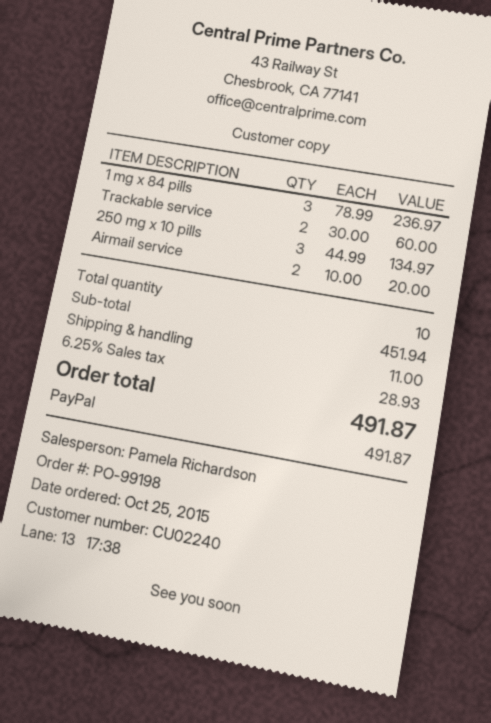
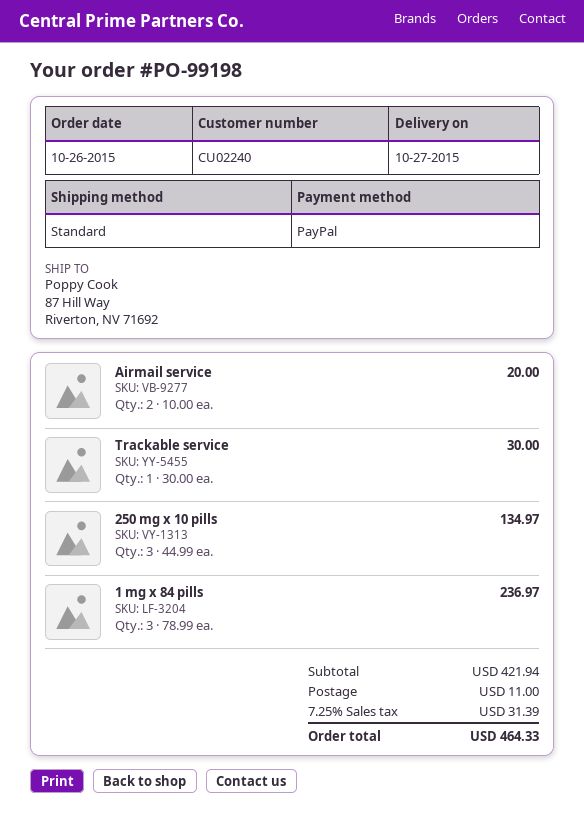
order date: 2015-10-25 -> 2015-10-26
Trackable service: 2 x 30.00 = 60.00 -> 1 x 30.00 = 30.00
subtotal: 451.94 -> 421.94
tax: 6.25% = 28.93 -> 7.25% = 31.39
total: 491.87 -> 464.33

